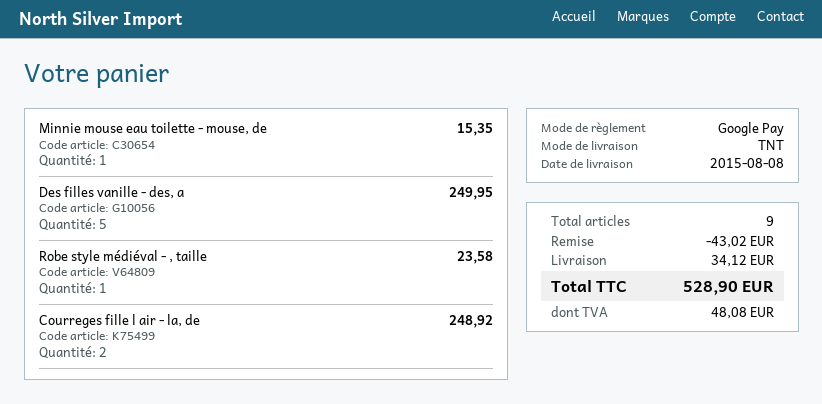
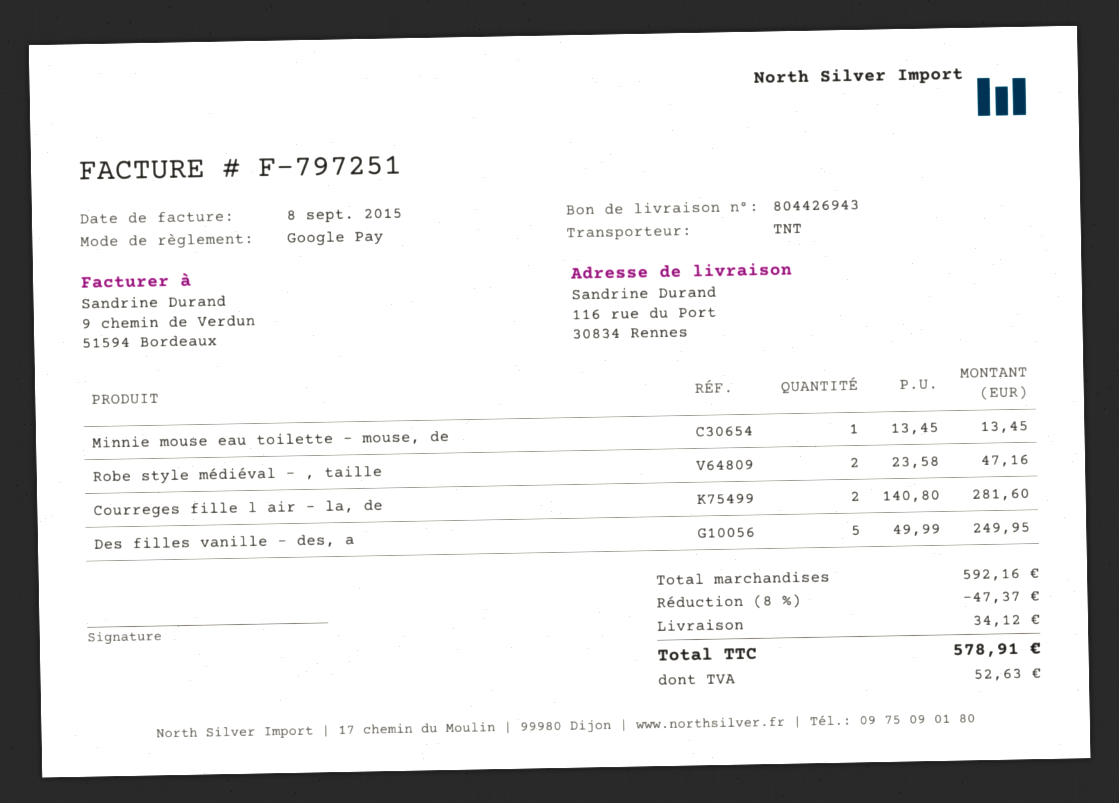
Minnie mouse eau toilette - mouse, de: 1 for 15.35 -> 1 for 13.45
Robe style médiéval - , taille: 1 for 23.58 -> 2 for 47.16
Courreges fille l air - la, de: 2 for 248.92 -> 2 for 281.60
discount: 43.02 -> 47.37
tax: 48.08 -> 52.63
total: 528.90 -> 578.91

